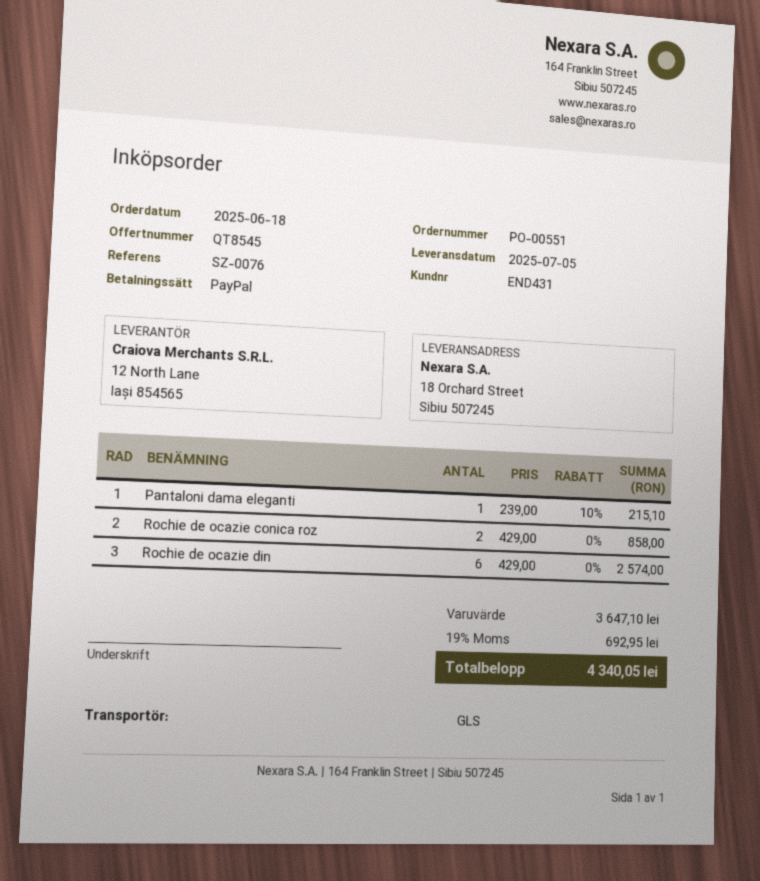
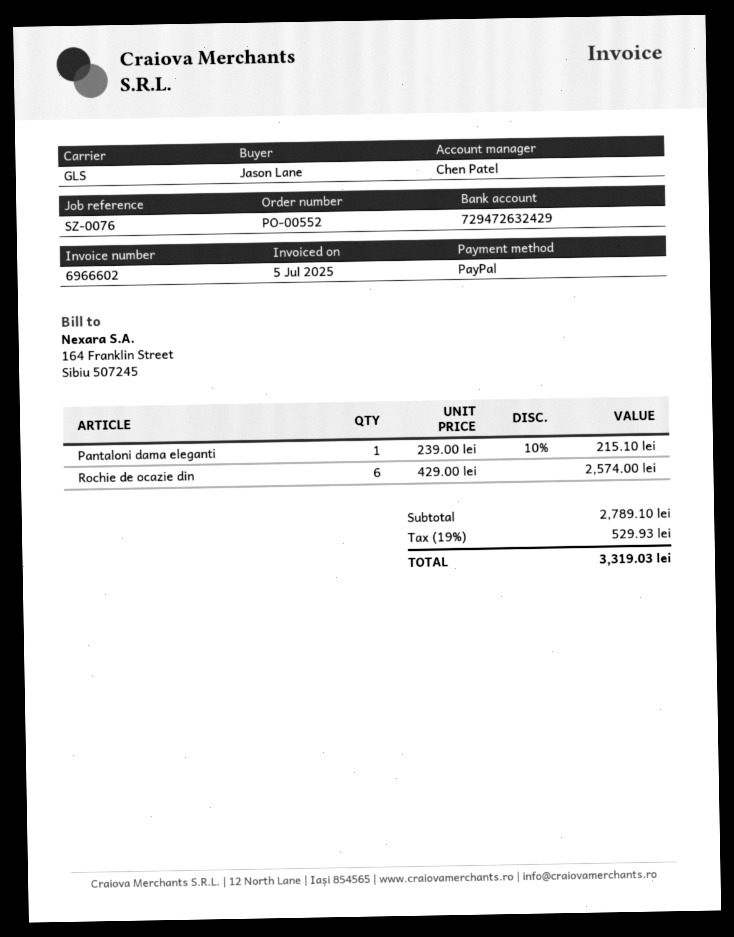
order number: PO-00551 -> PO-00552
Rochie de ocazie conica roz: 2 x 429.00 = 858.00 -> none
subtotal: 3647.10 -> 2789.10
tax: 19% = 692.95 -> 19% = 529.93
total: 4340.05 -> 3319.03

